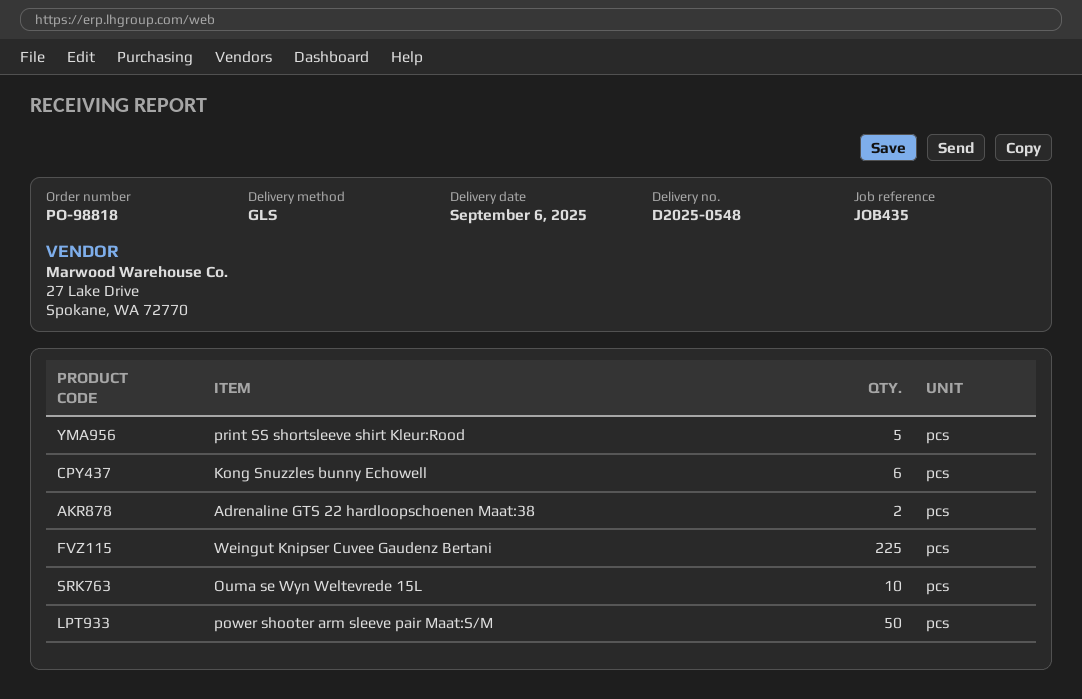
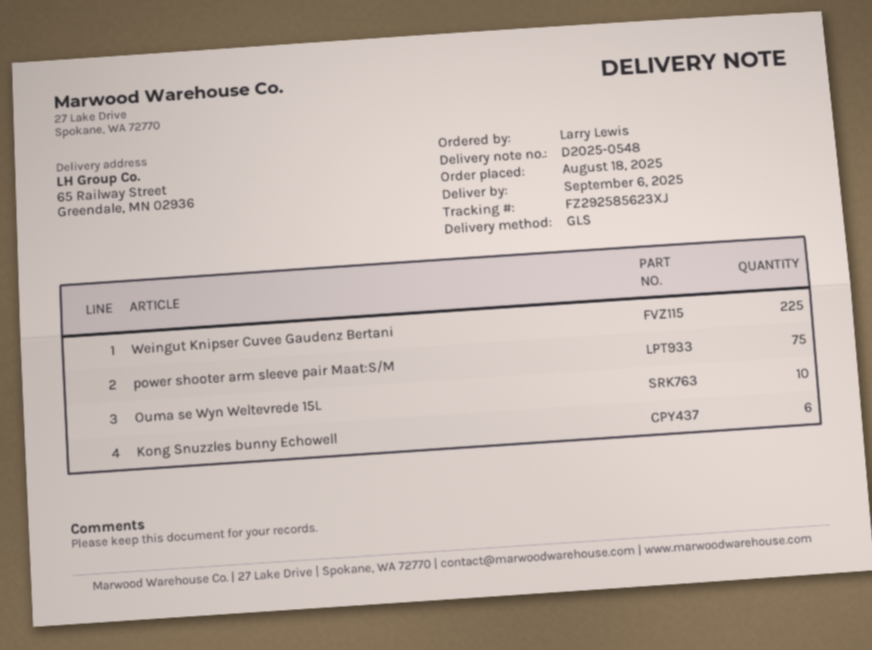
print SS shortsleeve shirt Kleur:Rood: 5 -> none
Adrenaline GTS 22 hardloopschoenen Maat:38: 2 -> none
power shooter arm sleeve pair Maat:S/M: 50 -> 75

